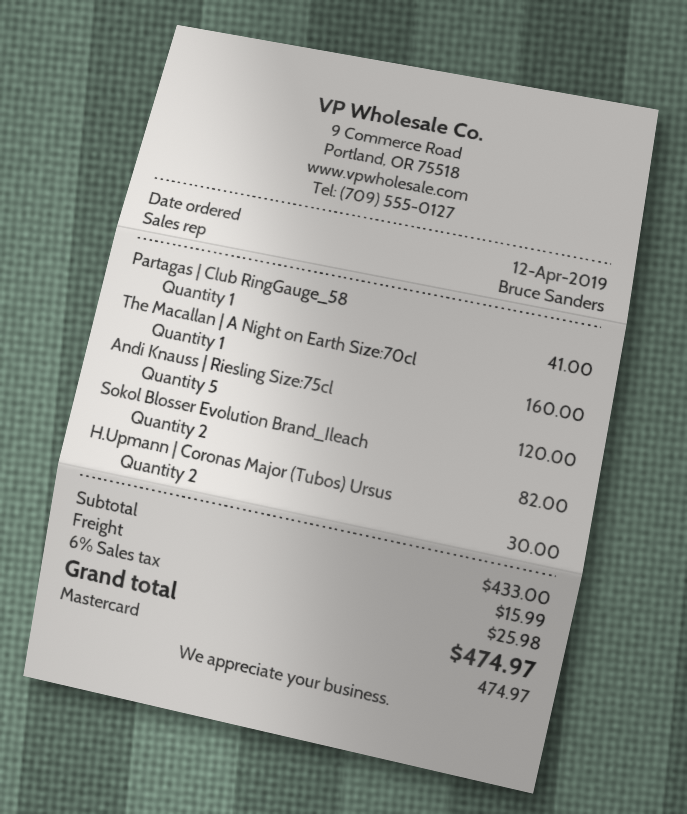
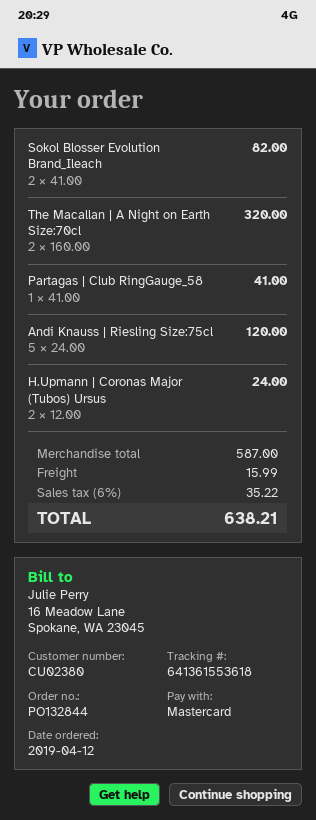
The Macallan | A Night on Earth Size:70cl: 1 for 160.00 -> 2 for 320.00
H.Upmann | Coronas Major (Tubos) Ursus: 2 for 30.00 -> 2 for 24.00
subtotal: 433.00 -> 587.00
tax: 6% = 25.98 -> 6% = 35.22
total: 474.97 -> 638.21

